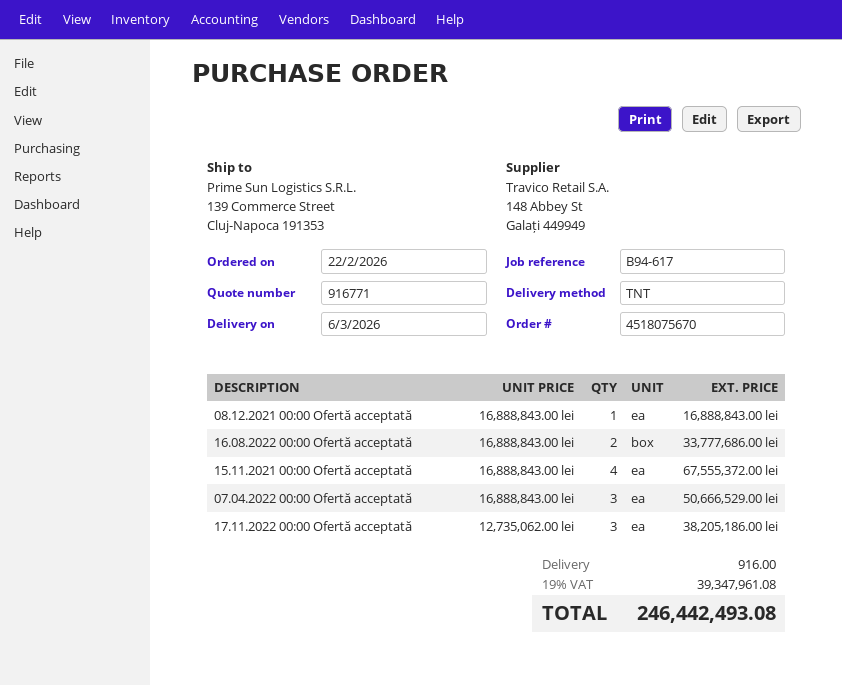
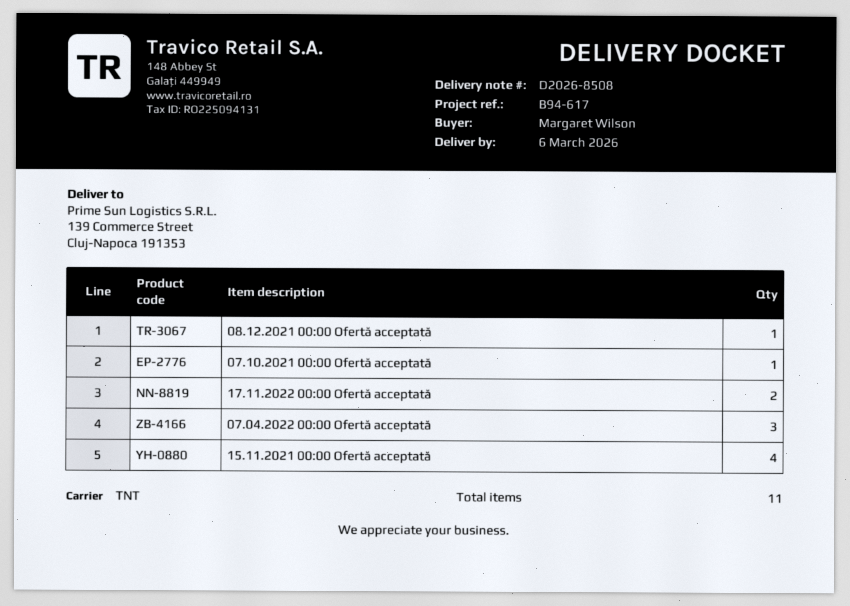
16.08.2022 00:00 Ofertă acceptată: 2 -> none
17.11.2022 00:00 Ofertă acceptată: 3 -> 2
07.10.2021 00:00 Ofertă acceptată: none -> 1

